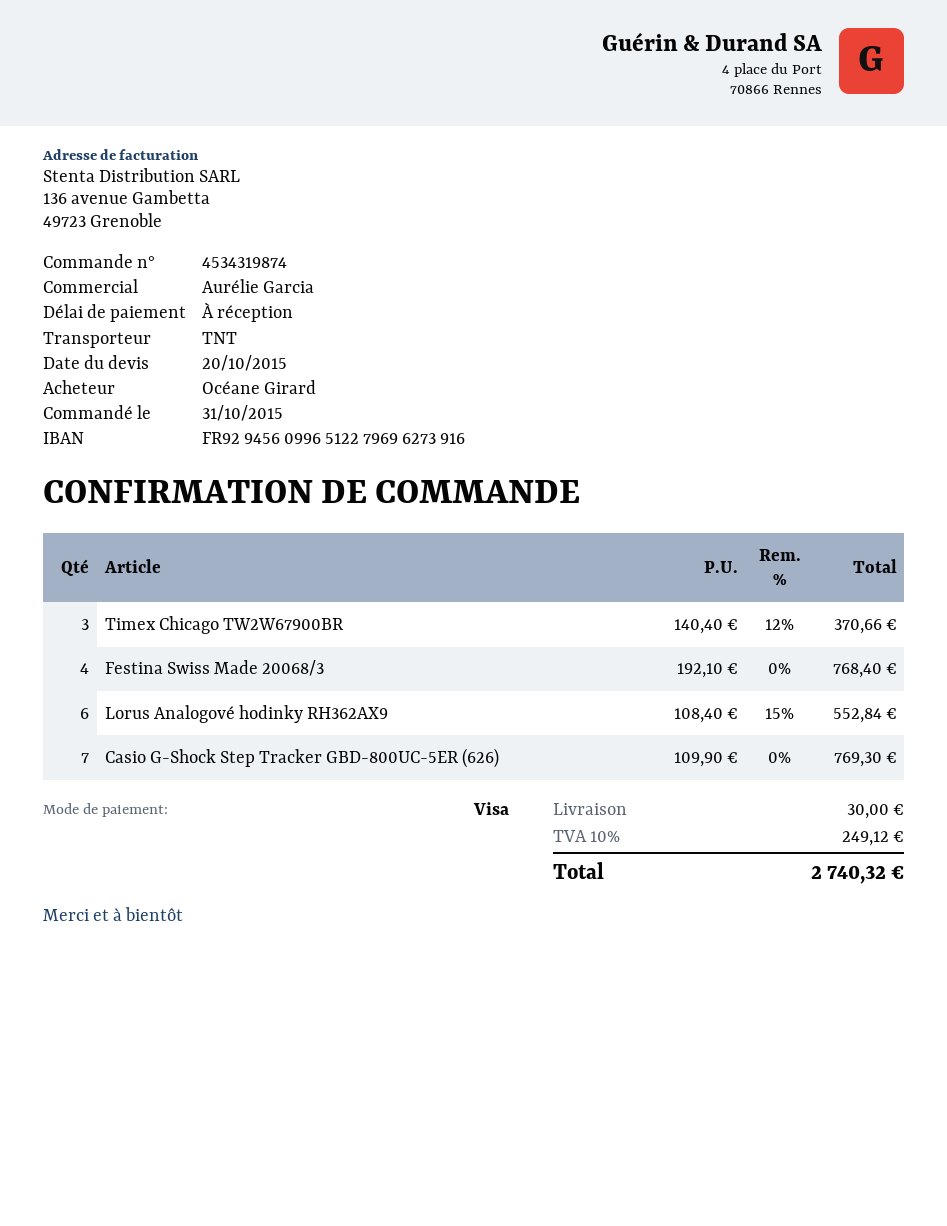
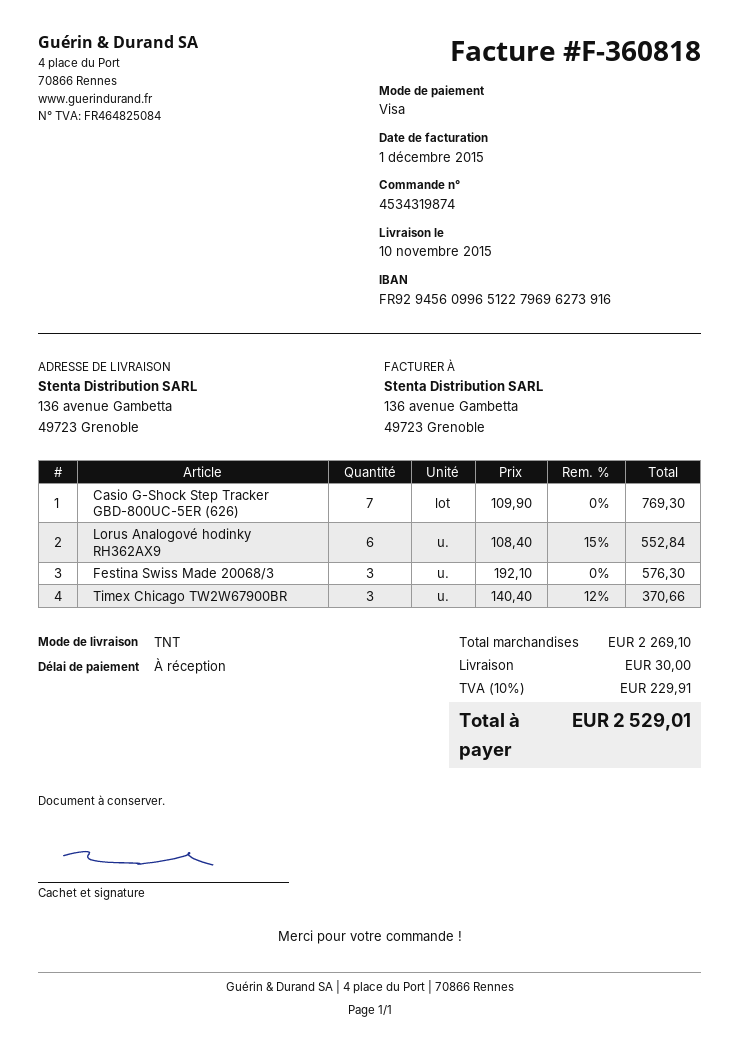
Festina Swiss Made 20068/3: 4 x 192.10 = 768.40 -> 3 x 192.10 = 576.30
tax: 10% = 249.12 -> 10% = 229.91
total: 2740.32 -> 2529.01

